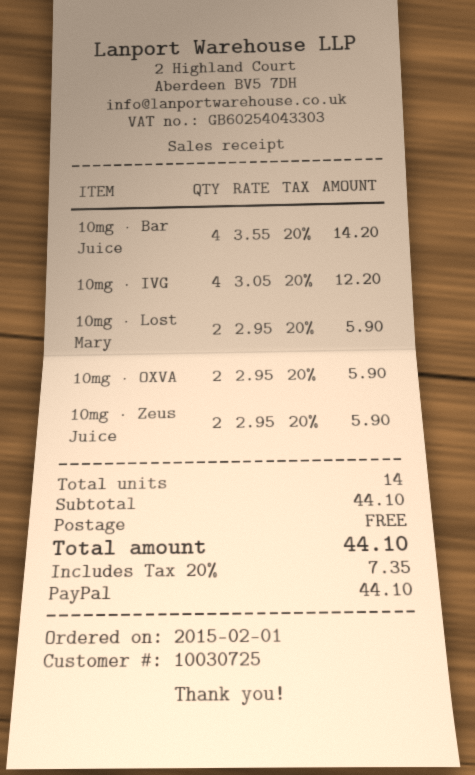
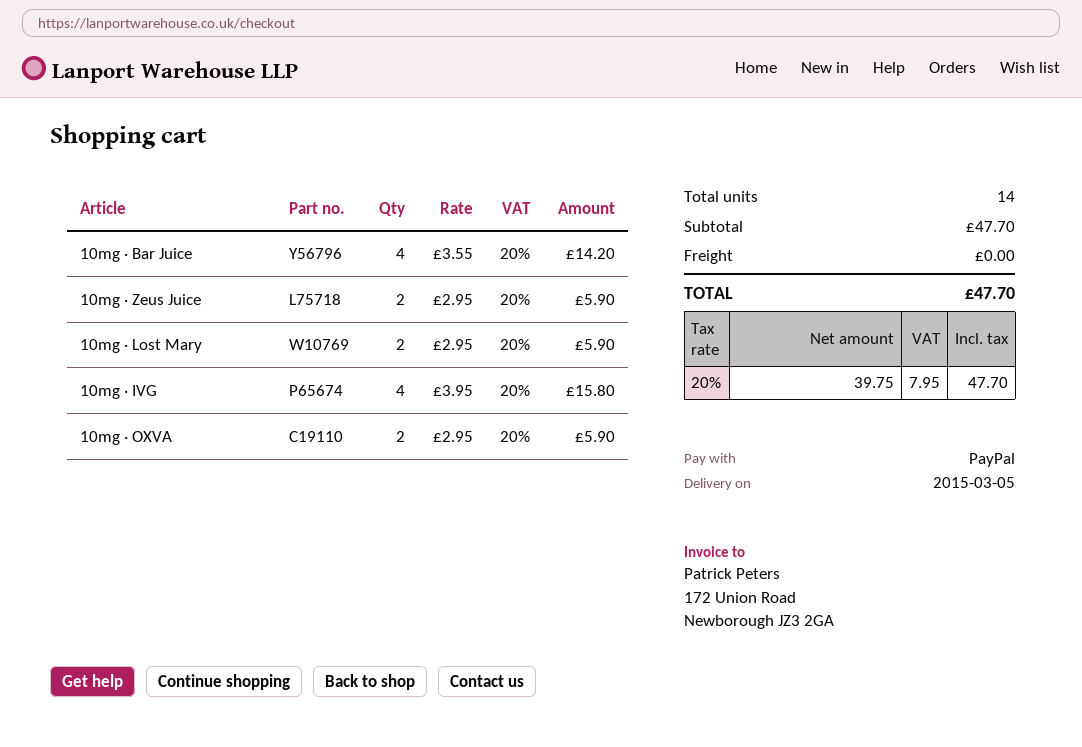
10mg · IVG: 4 x 3.05 = 12.20 -> 4 x 3.95 = 15.80
subtotal: 44.10 -> 47.70
tax: 20% = 7.35 -> 20% = 7.95
total: 44.10 -> 47.70

